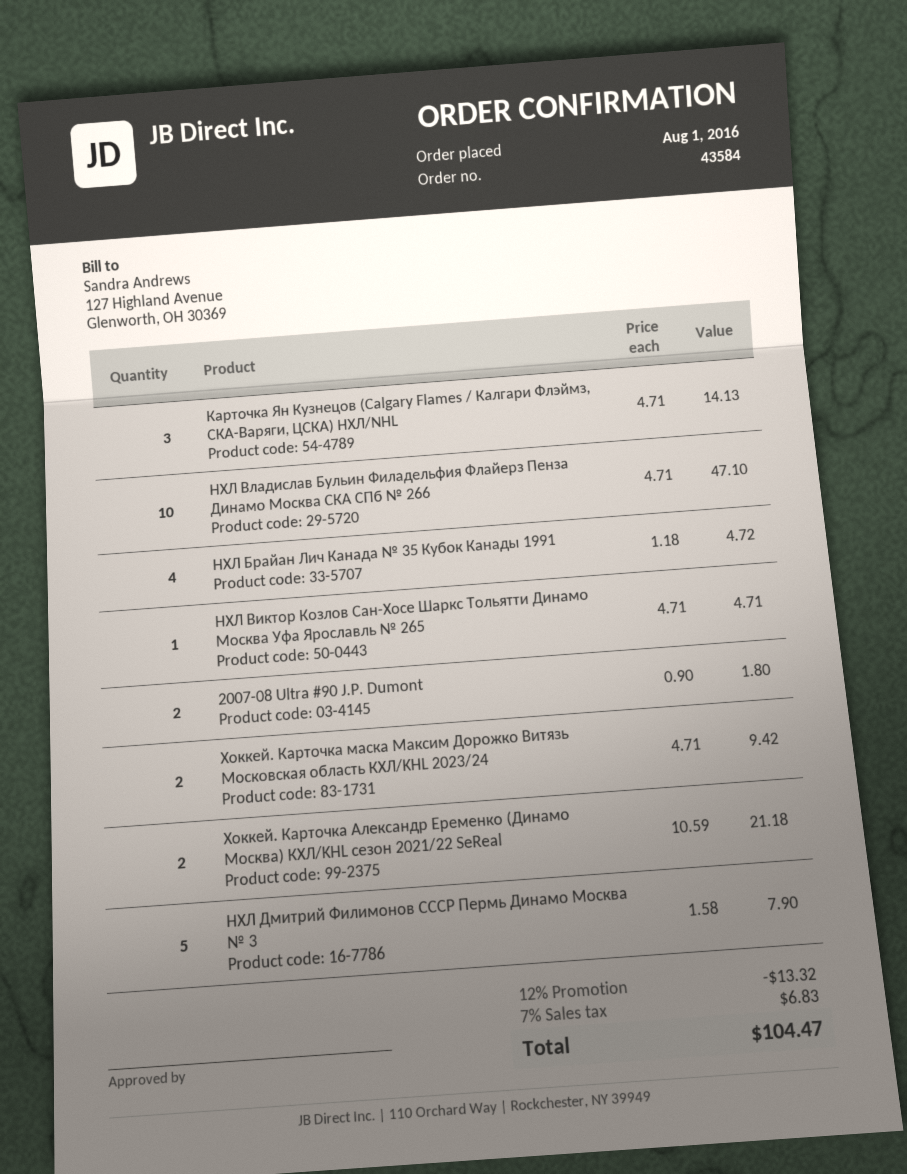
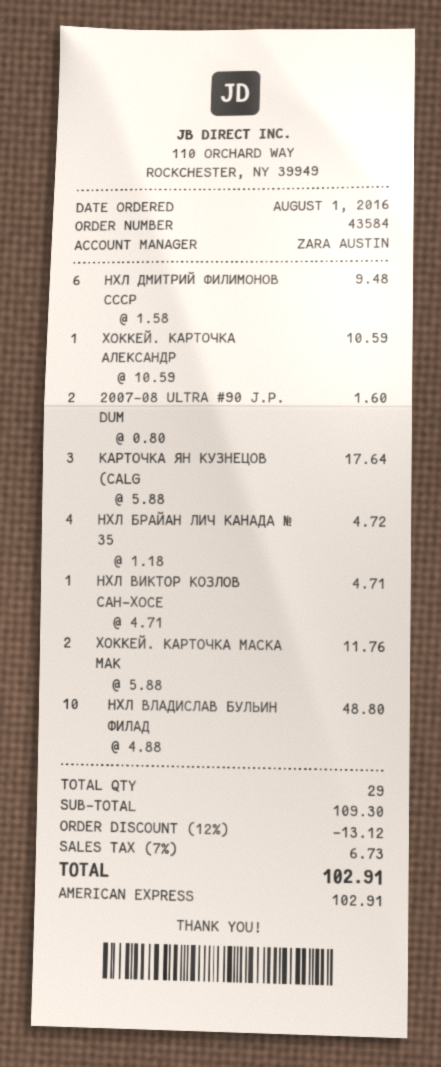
Карточка Ян Кузнецов (Calgary Flames / Калгари Флэймз, СКА-Варяги, ЦСКА) НХЛ/NHL: 3 x 4.71 = 14.13 -> 3 x 5.88 = 17.64
НХЛ Владислав Бульин Филадельфия Флайерз Пенза Динамо Москва СКА СПб № 266: 10 x 4.71 = 47.10 -> 10 x 4.88 = 48.80
2007-08 Ultra #90 J.P. Dumont: 2 x 0.90 = 1.80 -> 2 x 0.80 = 1.60
Хоккей. Карточка маска Максим Дорожко Витязь Московская область КХЛ/KHL 2023/24: 2 x 4.71 = 9.42 -> 2 x 5.88 = 11.76
Хоккей. Карточка Александр Еременко (Динамо Москва) КХЛ/KHL сезон 2021/22 SeReal: 2 x 10.59 = 21.18 -> 1 x 10.59 = 10.59
НХЛ Дмитрий Филимонов СССР Пермь Динамо Москва № 3: 5 x 1.58 = 7.90 -> 6 x 1.58 = 9.48
discount: 12% = 13.32 -> 12% = 13.12
tax: 7% = 6.83 -> 7% = 6.73
total: 104.47 -> 102.91

